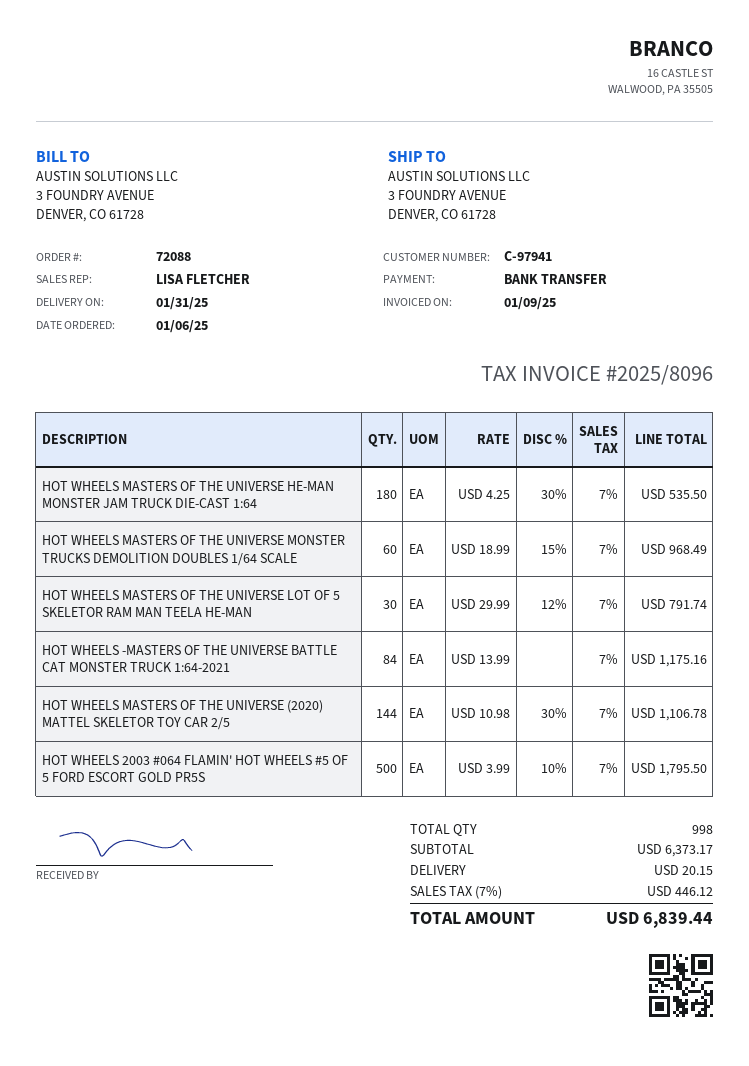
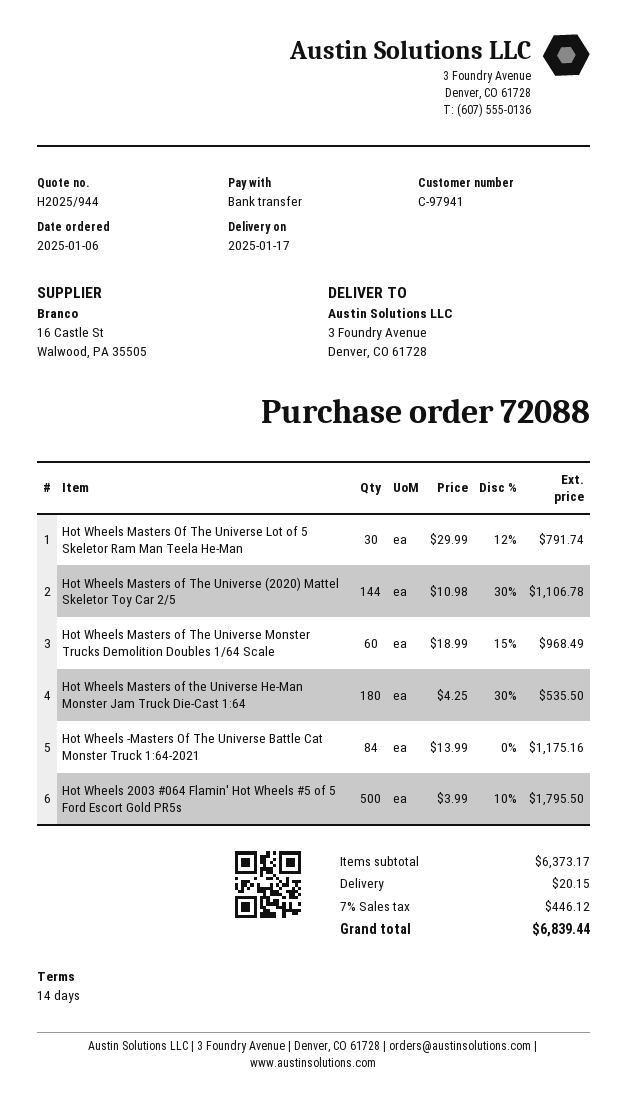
delivery date: 2025-01-31 -> 2025-01-17

